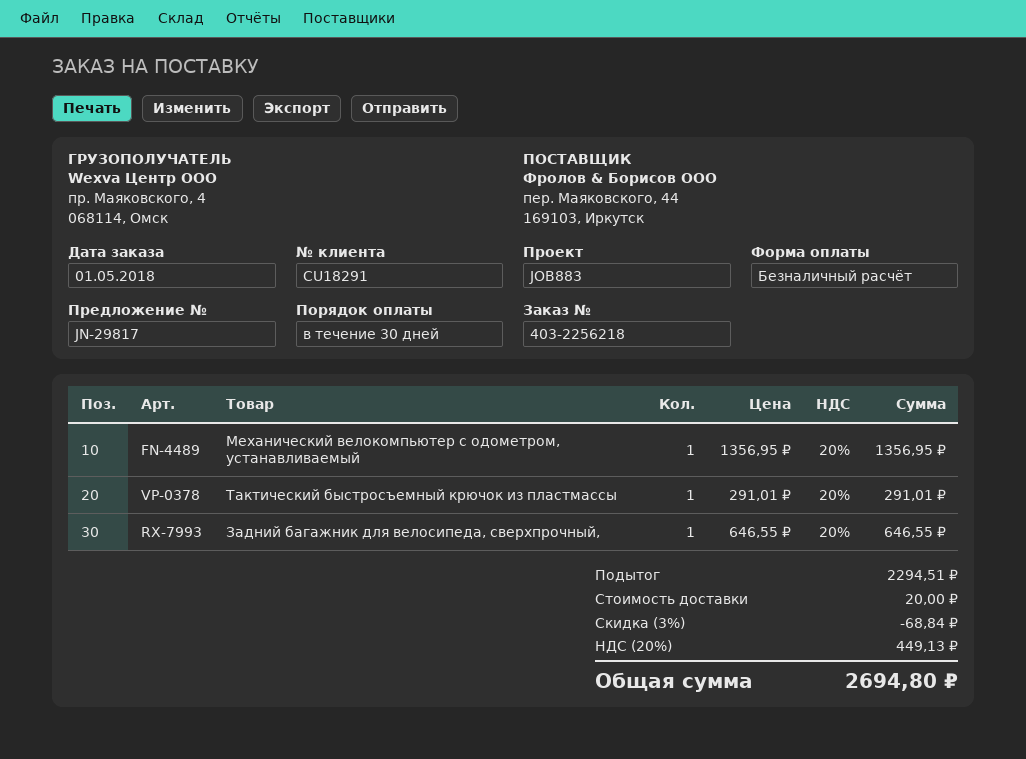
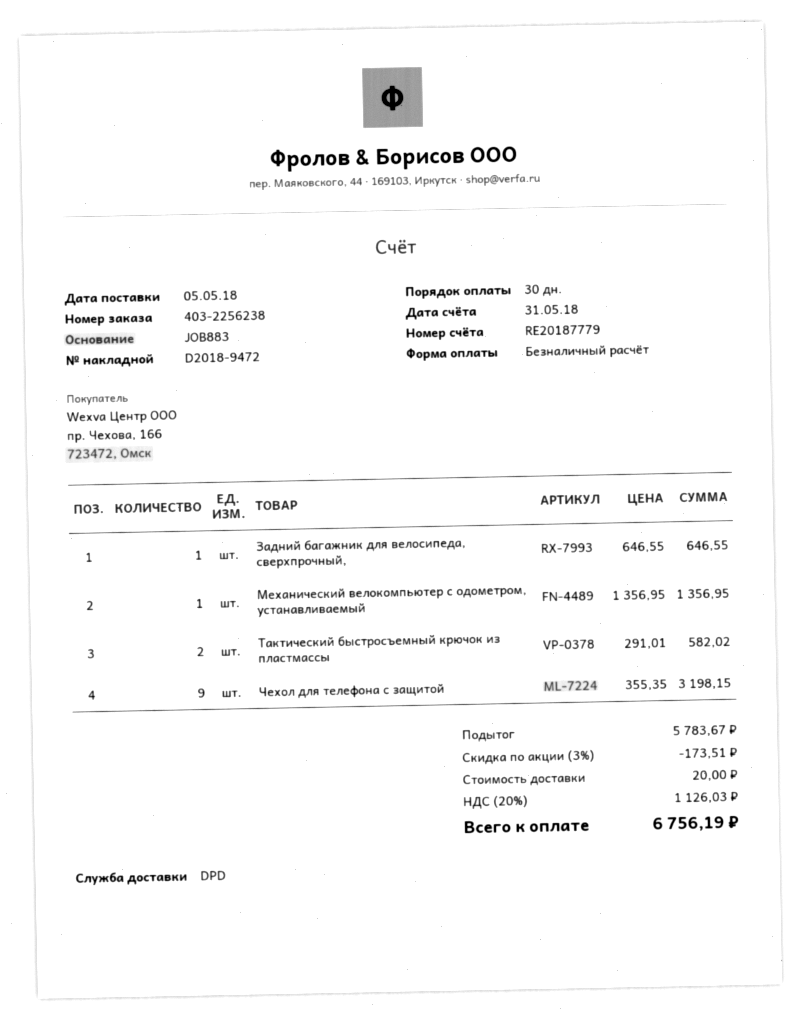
order number: 403-2256218 -> 403-2256238
Тактический быстросъемный крючок из пластмассы: 1 x 291.01 = 291.01 -> 2 x 291.01 = 582.02
Чехол для телефона с защитой: none -> 9 x 355.35 = 3198.15
subtotal: 2294.51 -> 5783.67
discount: 3% = 68.84 -> 3% = 173.51
tax: 20% = 449.13 -> 20% = 1126.03
total: 2694.80 -> 6756.19

